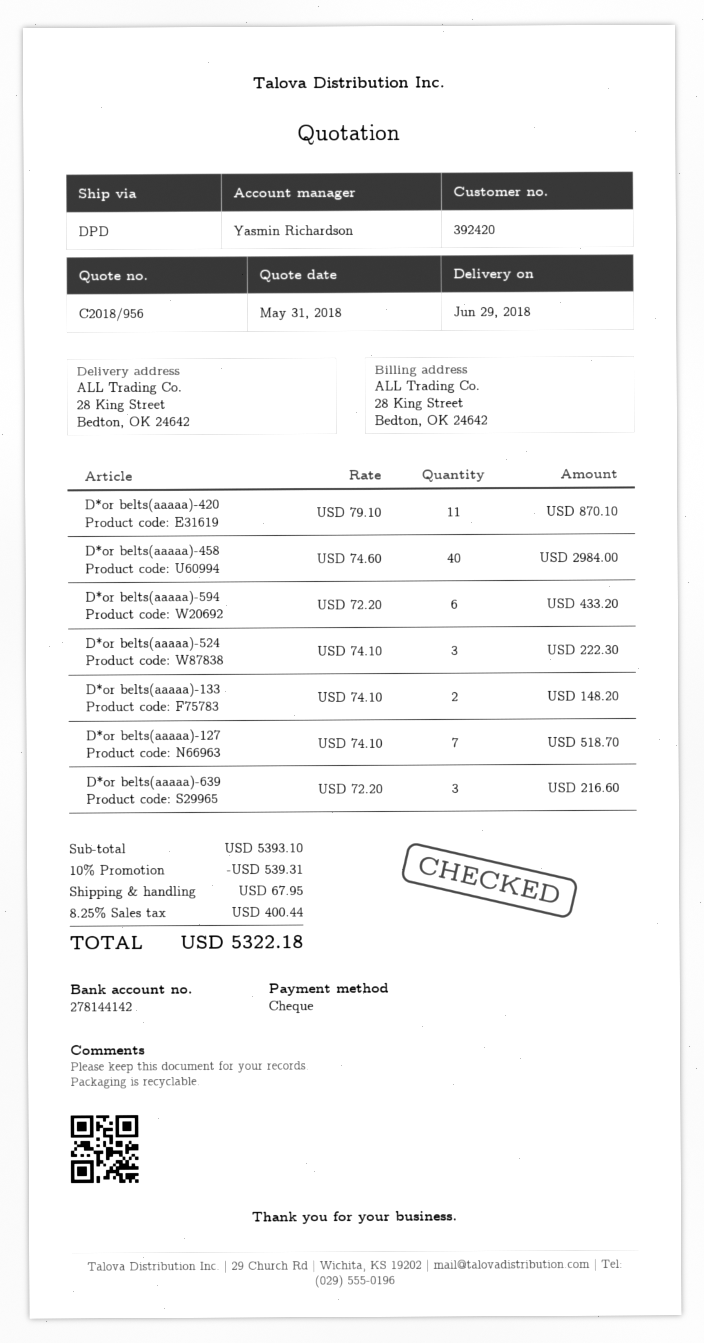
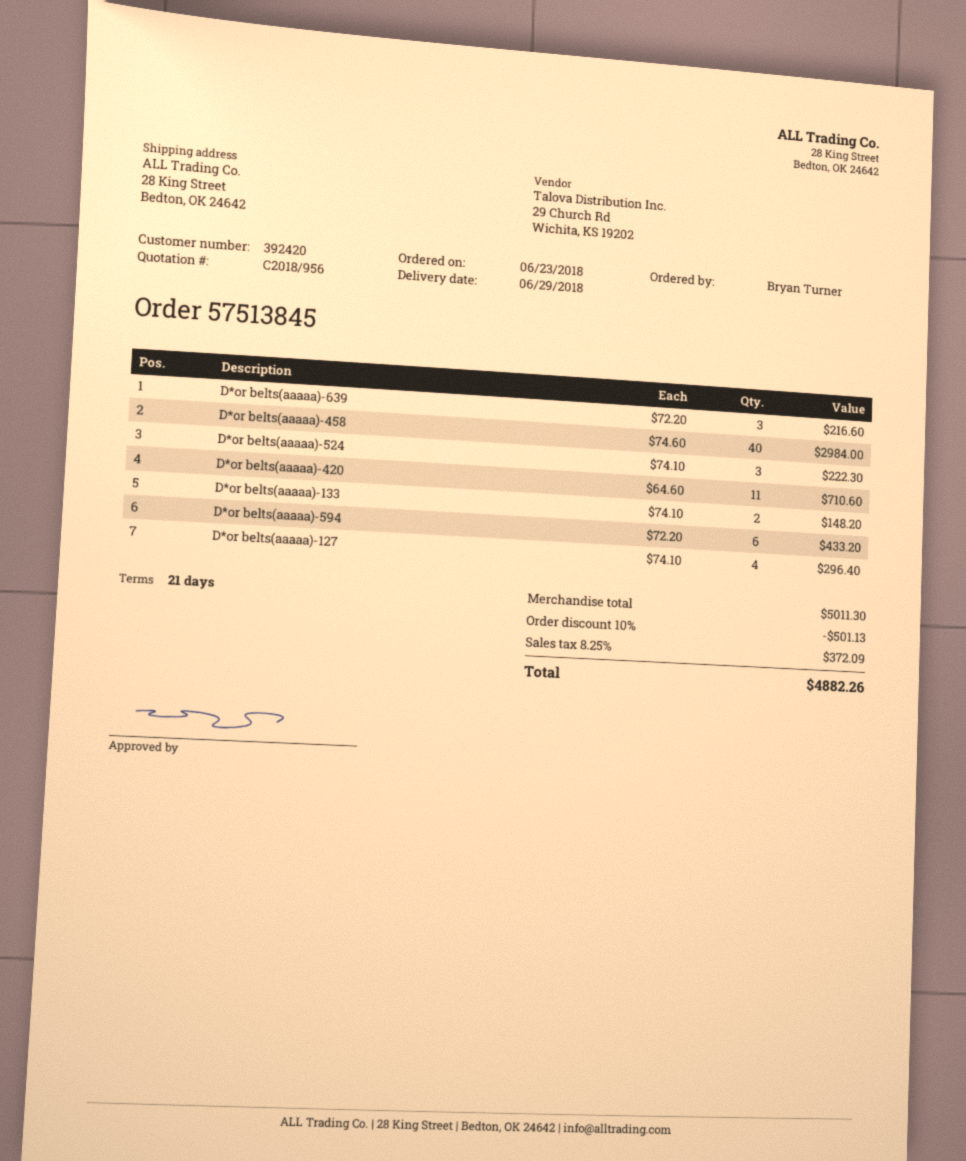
D*or belts(aaaaa)-420: 11 x 79.10 = 870.10 -> 11 x 64.60 = 710.60
D*or belts(aaaaa)-127: 7 x 74.10 = 518.70 -> 4 x 74.10 = 296.40
subtotal: 5393.10 -> 5011.30
discount: 10% = 539.31 -> 10% = 501.13
shipping: 67.95 -> none
tax: 8.25% = 400.44 -> 8.25% = 372.09
total: 5322.18 -> 4882.26

